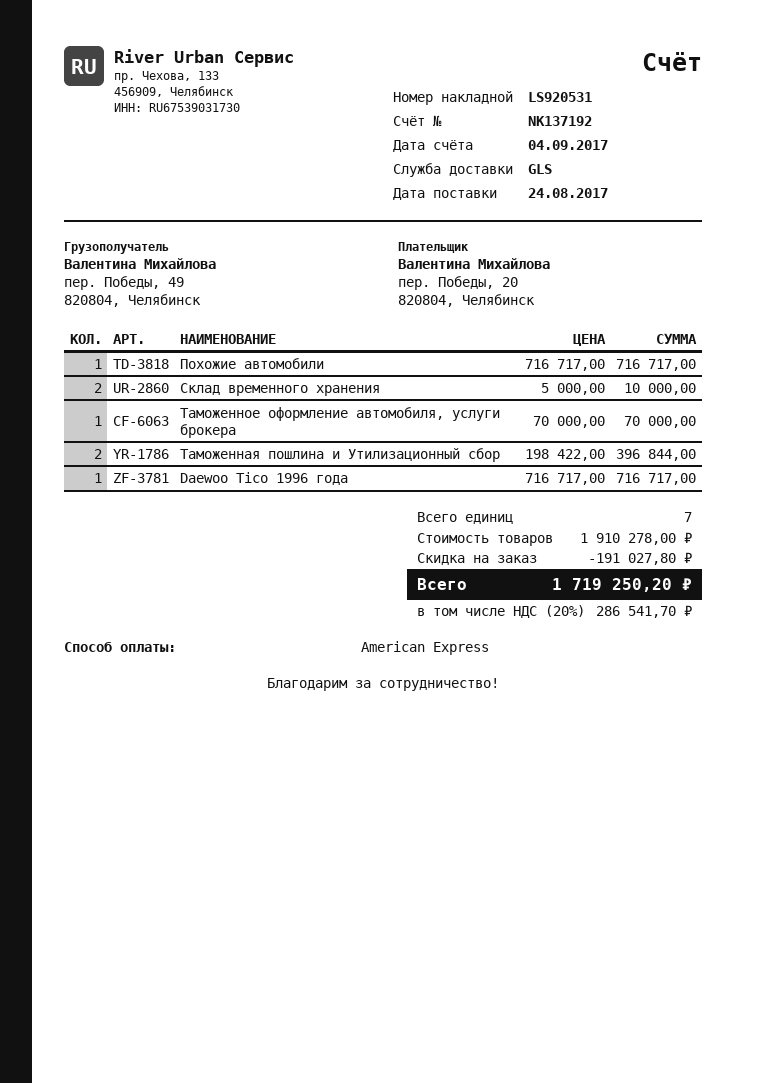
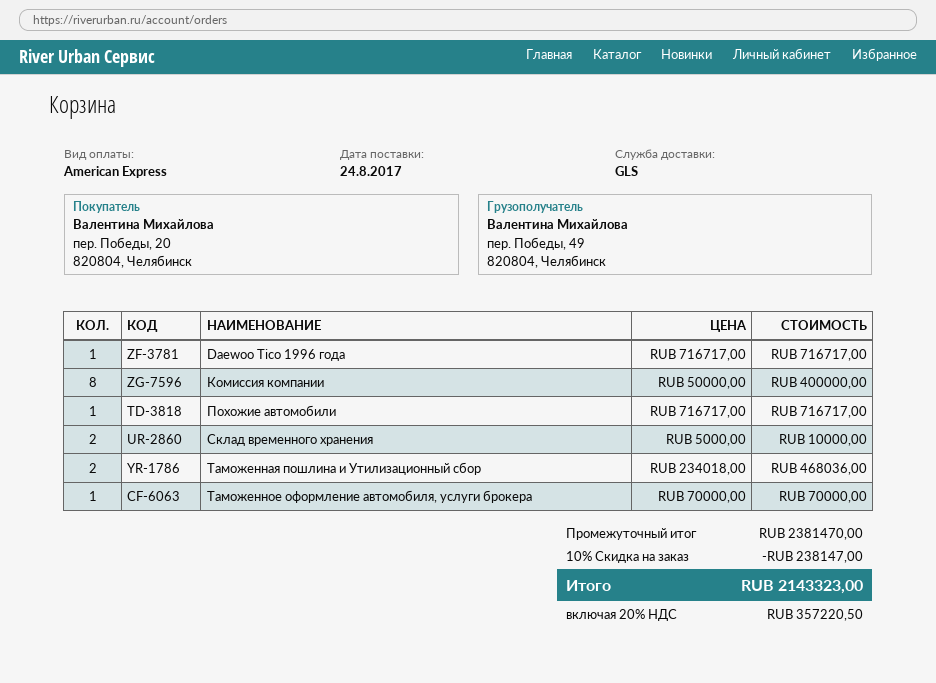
Таможенная пошлина и Утилизационный сбор: 2 x 198422.00 = 396844.00 -> 2 x 234018.00 = 468036.00
Комиссия компании: none -> 8 x 50000.00 = 400000.00
subtotal: 1910278.00 -> 2381470.00
discount: 191027.80 -> 238147.00
tax: 20% = 286541.70 -> 20% = 357220.50
total: 1719250.20 -> 2143323.00

